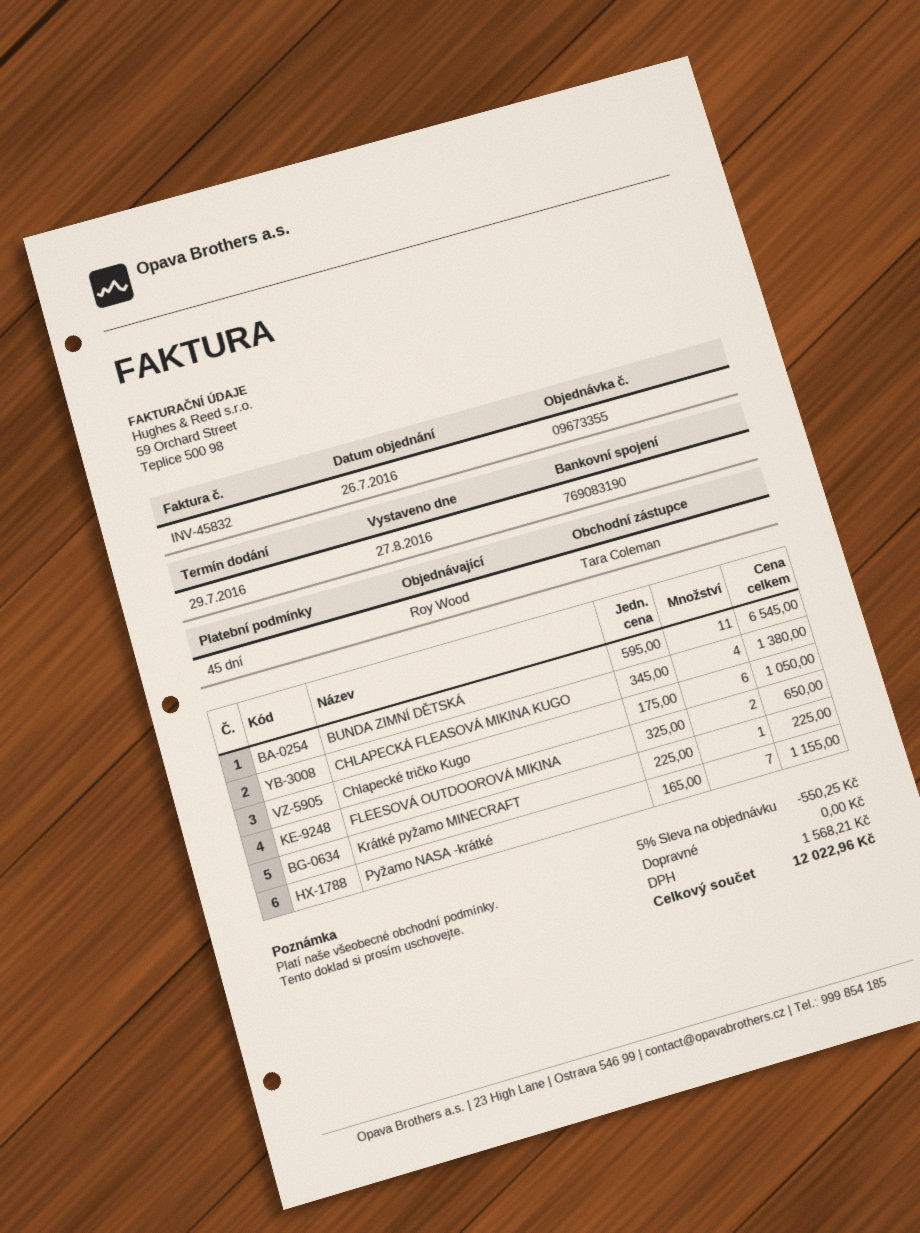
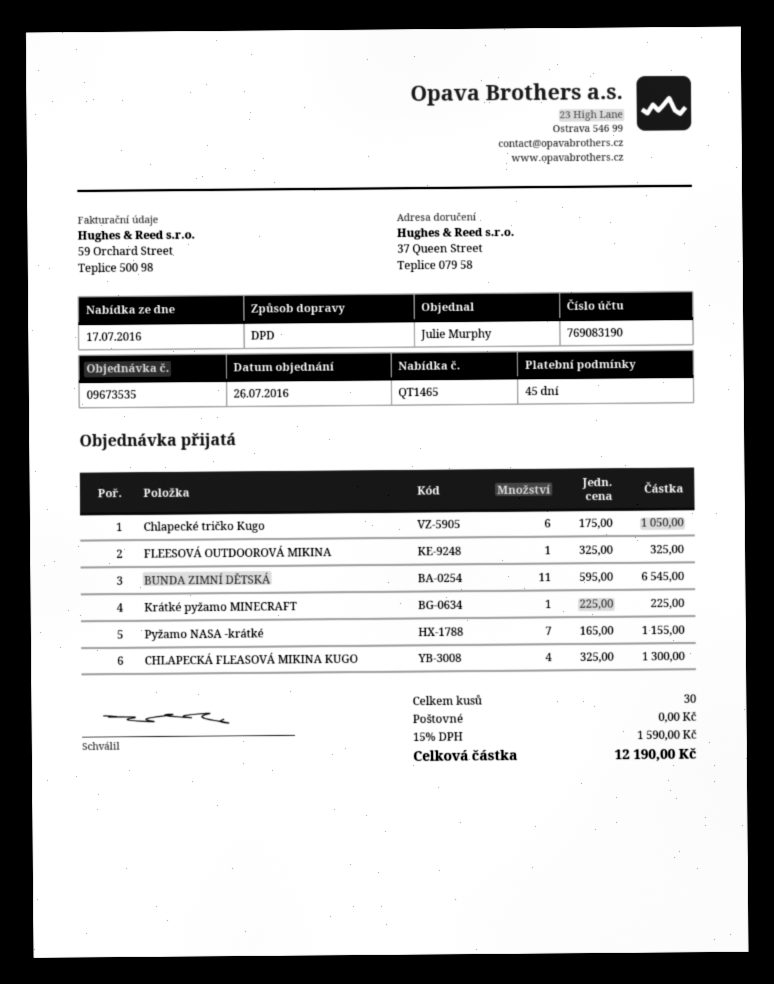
order number: 09673355 -> 09673535
ordered by: Roy Wood -> Julie Murphy
CHLAPECKÁ FLEASOVÁ MIKINA KUGO: 4 x 345.00 = 1380.00 -> 4 x 325.00 = 1300.00
FLEESOVÁ OUTDOOROVÁ MIKINA: 2 x 325.00 = 650.00 -> 1 x 325.00 = 325.00
discount: 5% = 550.25 -> none
tax: 1568.21 -> 1590.00
total: 12022.96 -> 12190.00

